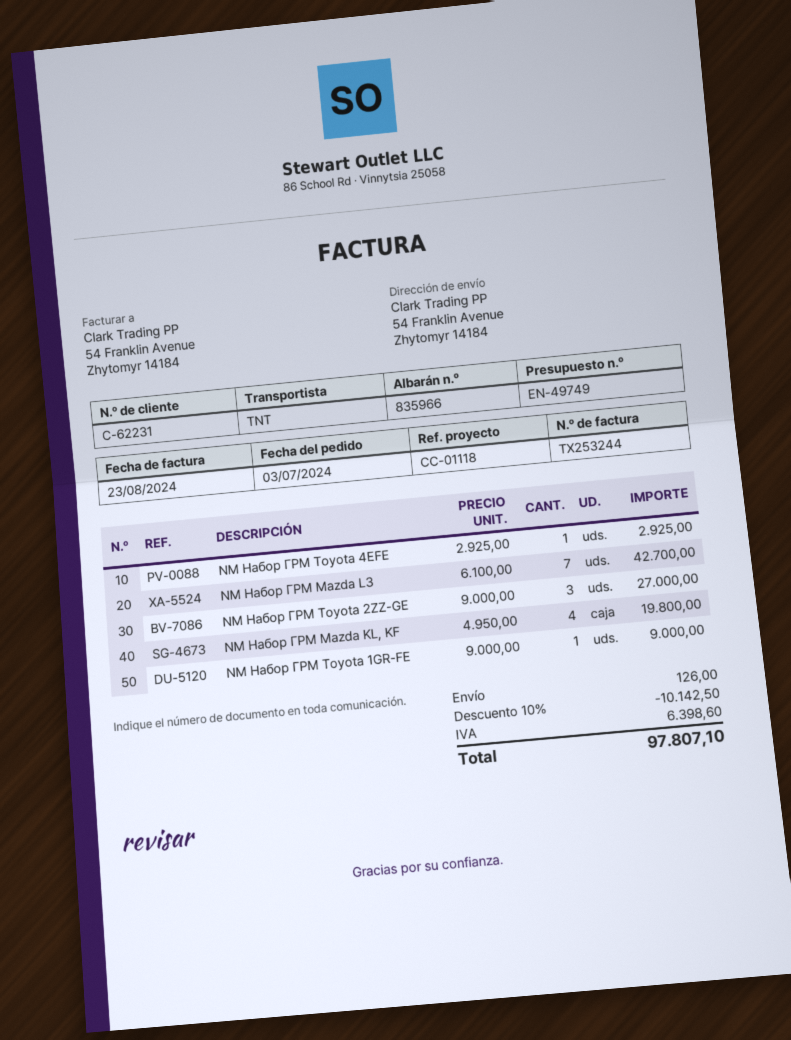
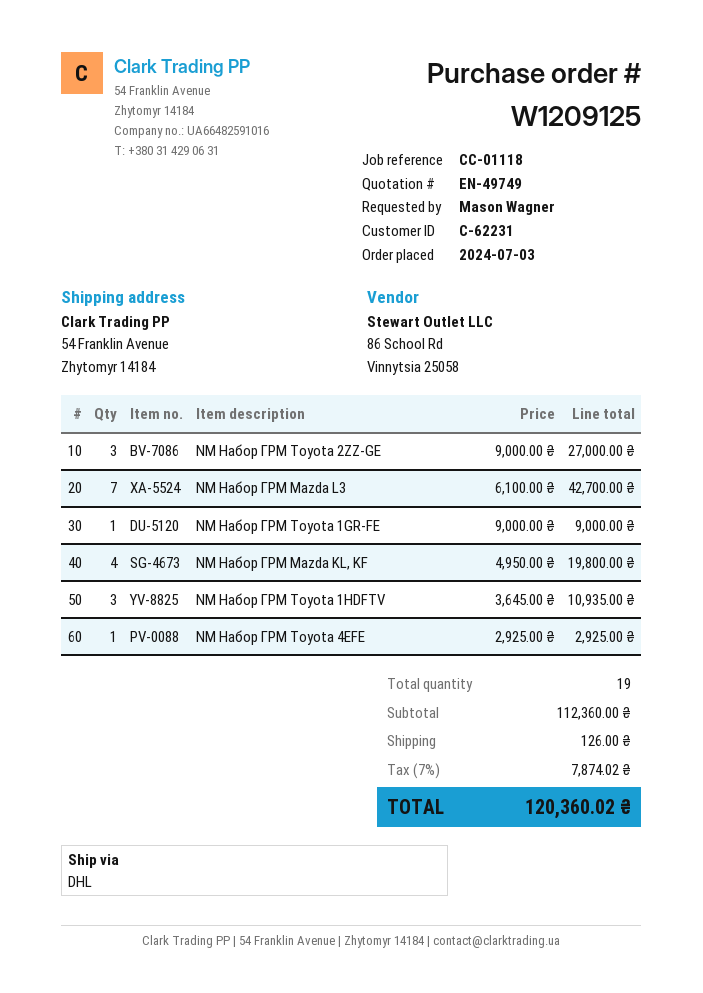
shipping method: TNT -> DHL
NM Набор ГРМ Toyota 1HDFTV: none -> 3 x 3645.00 = 10935.00
discount: 10% = 10142.50 -> none
tax: 6398.60 -> 7874.02
total: 97807.10 -> 120360.02

